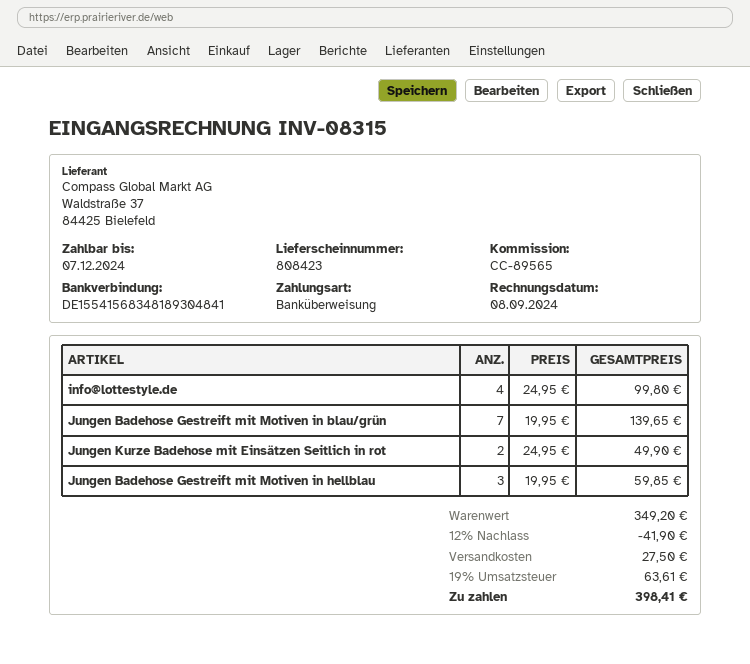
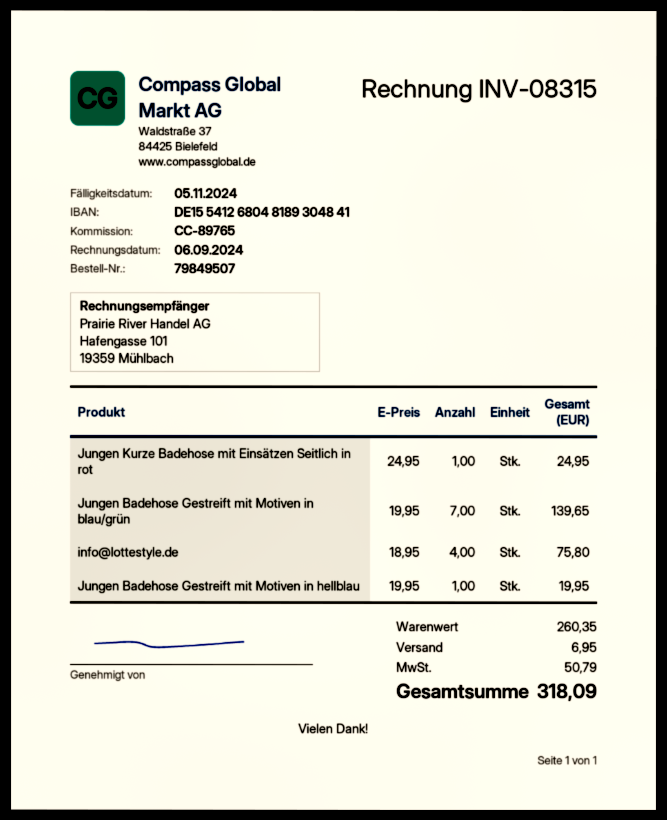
invoice date: 2024-09-08 -> 2024-09-06
due date: 2024-12-07 -> 2024-11-05
reference: CC-89565 -> CC-89765
bank account: DE15541568348189304841 -> DE15541268048189304841
info@lottestyle.de: 4 x 24.95 = 99.80 -> 4 x 18.95 = 75.80
Jungen Kurze Badehose mit Einsätzen Seitlich in rot: 2 x 24.95 = 49.90 -> 1 x 24.95 = 24.95
Jungen Badehose Gestreift mit Motiven in hellblau: 3 x 19.95 = 59.85 -> 1 x 19.95 = 19.95
subtotal: 349.20 -> 260.35
discount: 12% = 41.90 -> none
shipping: 27.50 -> 6.95
tax: 63.61 -> 50.79
total: 398.41 -> 318.09

